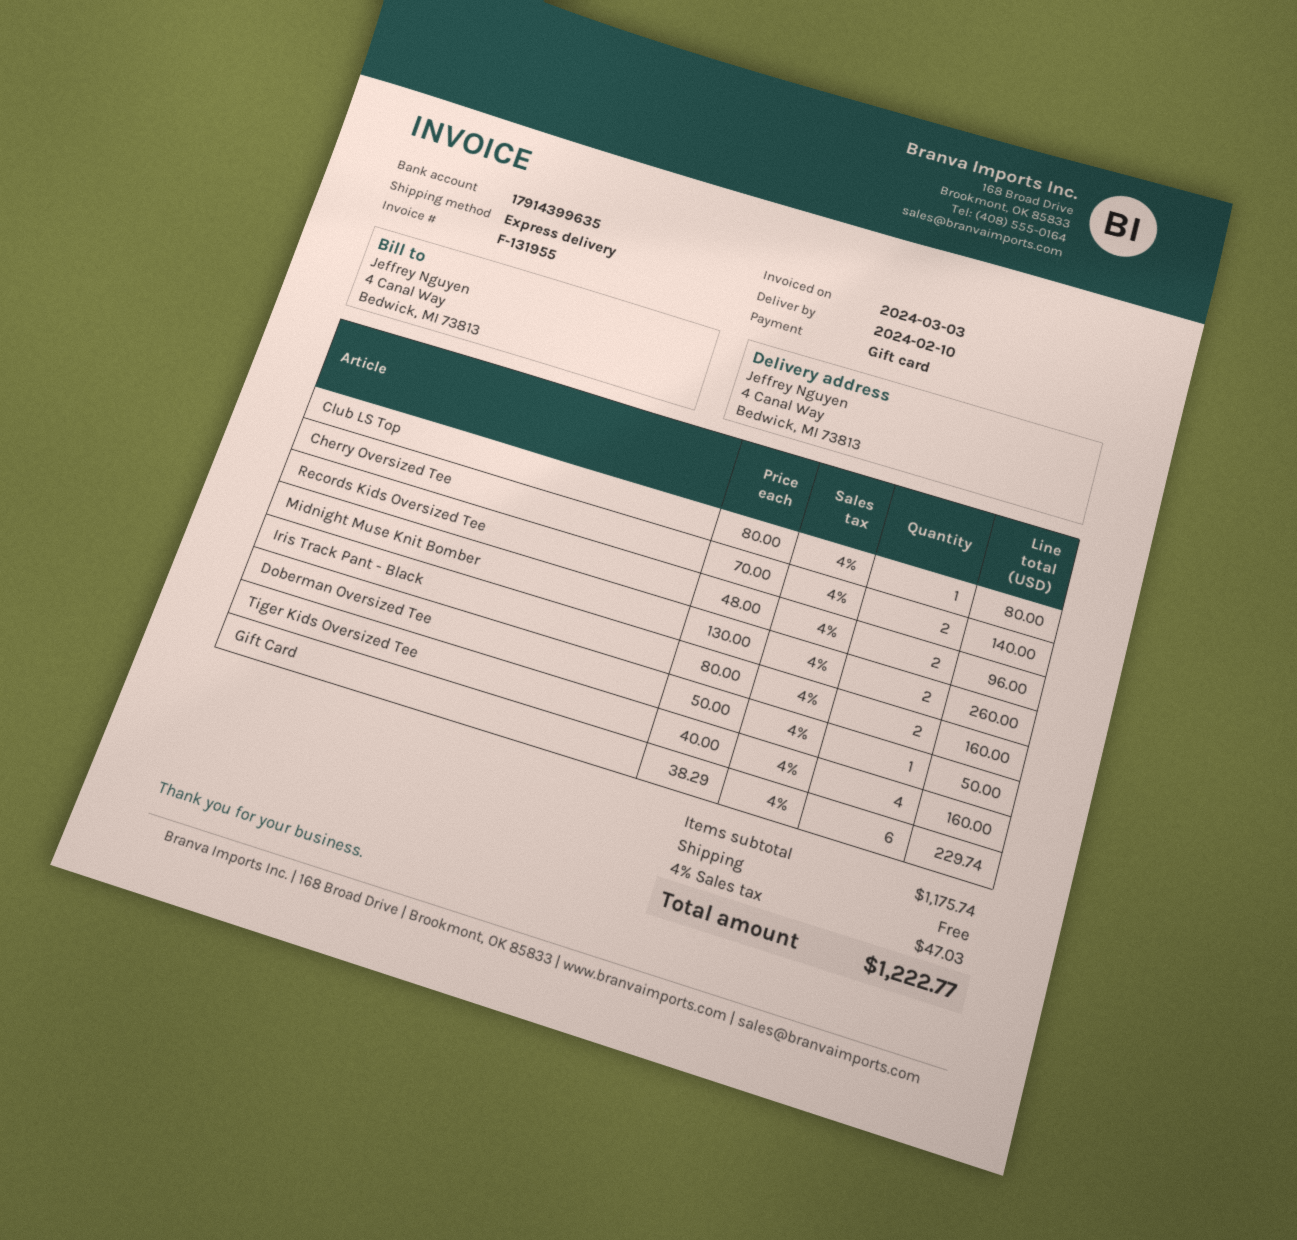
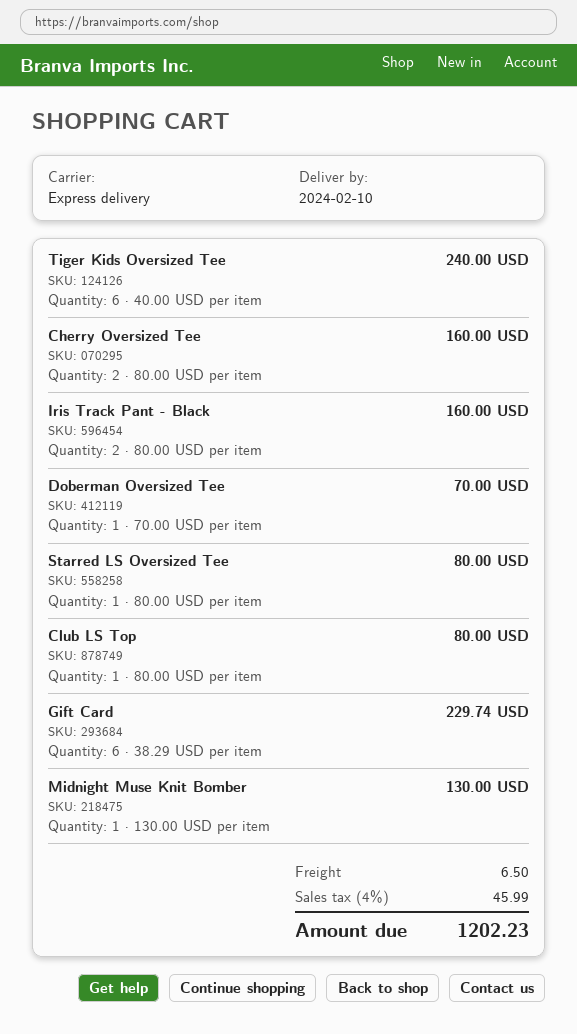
Cherry Oversized Tee: 2 x 70.00 = 140.00 -> 2 x 80.00 = 160.00
Records Kids Oversized Tee: 2 x 48.00 = 96.00 -> none
Midnight Muse Knit Bomber: 2 x 130.00 = 260.00 -> 1 x 130.00 = 130.00
Doberman Oversized Tee: 1 x 50.00 = 50.00 -> 1 x 70.00 = 70.00
Tiger Kids Oversized Tee: 4 x 40.00 = 160.00 -> 6 x 40.00 = 240.00
Starred LS Oversized Tee: none -> 1 x 80.00 = 80.00
shipping: 0.00 -> 6.50
tax: 4% = 47.03 -> 4% = 45.99
total: 1222.77 -> 1202.23

